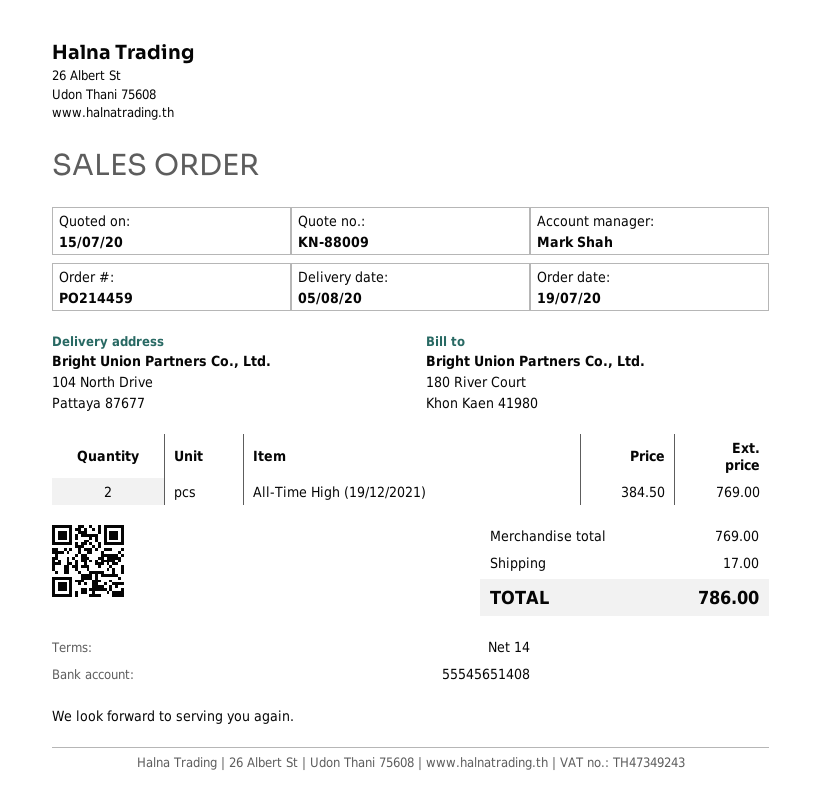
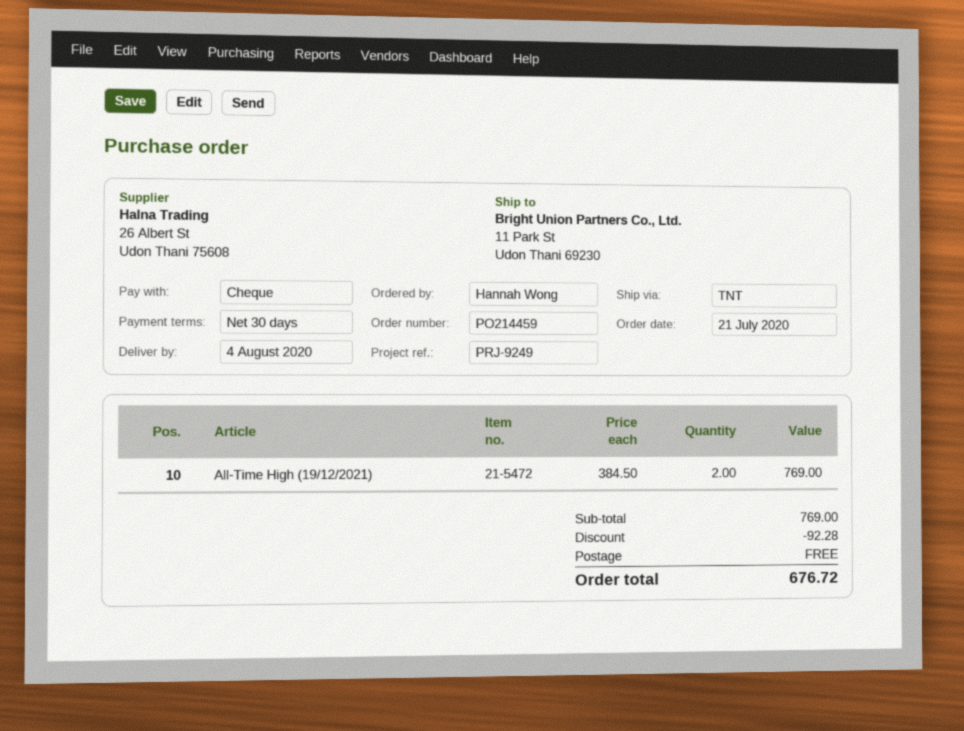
order date: 2020-07-19 -> 2020-07-21
delivery date: 2020-08-05 -> 2020-08-04
payment terms: 14 days -> 30 days
ship to: 104 North Drive, Pattaya 87677 -> 11 Park St, Udon Thani 69230
discount: none -> 92.28
shipping: 17.00 -> 0.00
total: 786.00 -> 676.72

